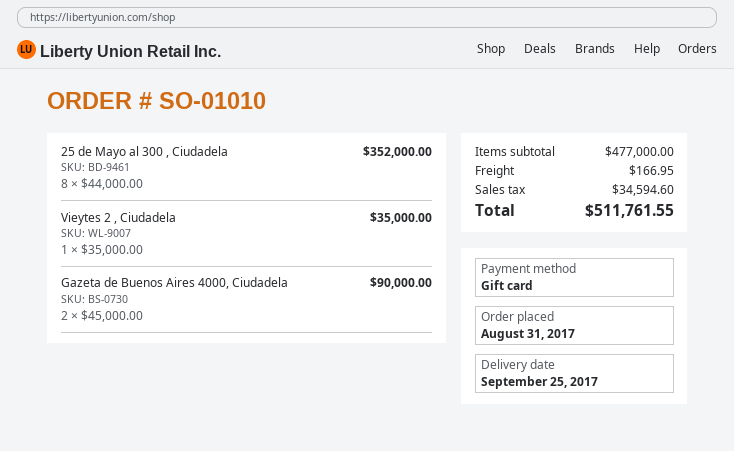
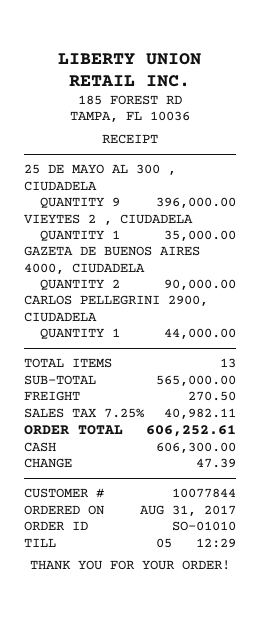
payment method: gift card -> cash
25 de Mayo al 300 , Ciudadela: 8 for 352000.00 -> 9 for 396000.00
CARLOS PELLEGRINI 2900, CIUDADELA: none -> 1 for 44000.00
subtotal: 477000.00 -> 565000.00
shipping: 166.95 -> 270.50
tax: 34594.60 -> 40982.11
total: 511761.55 -> 606252.61

